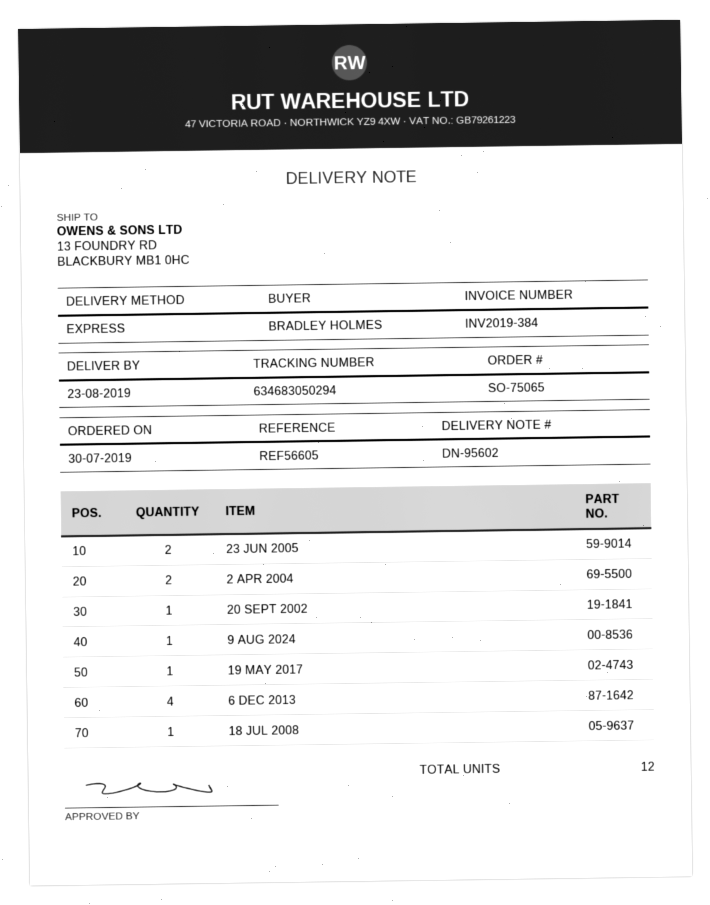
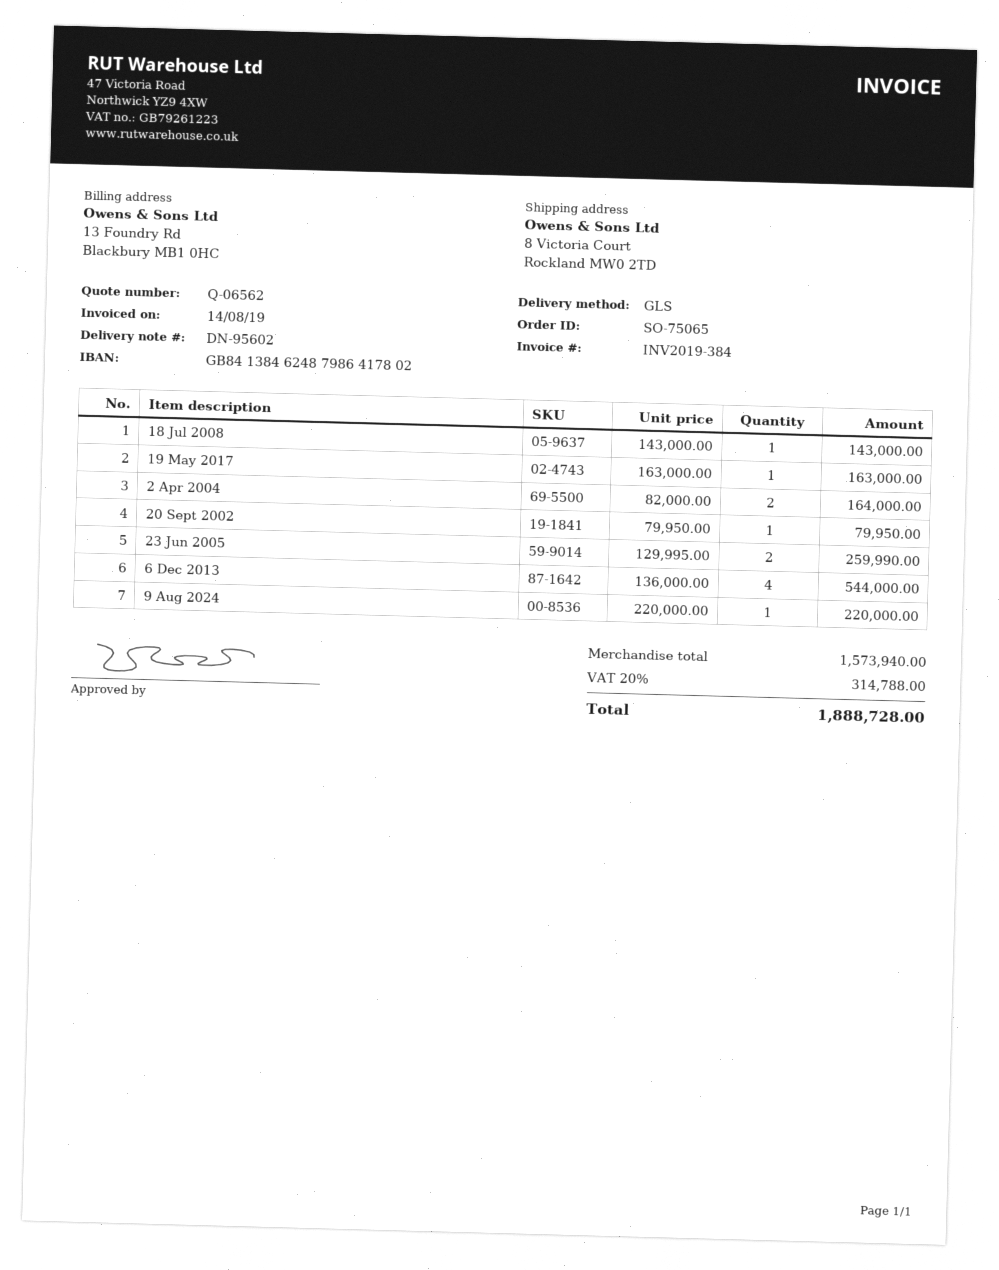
shipping method: express -> GLS
ship to: 13 FOUNDRY RD, BLACKBURY MB1 0HC -> 8 Victoria Court, Rockland MW0 2TD

